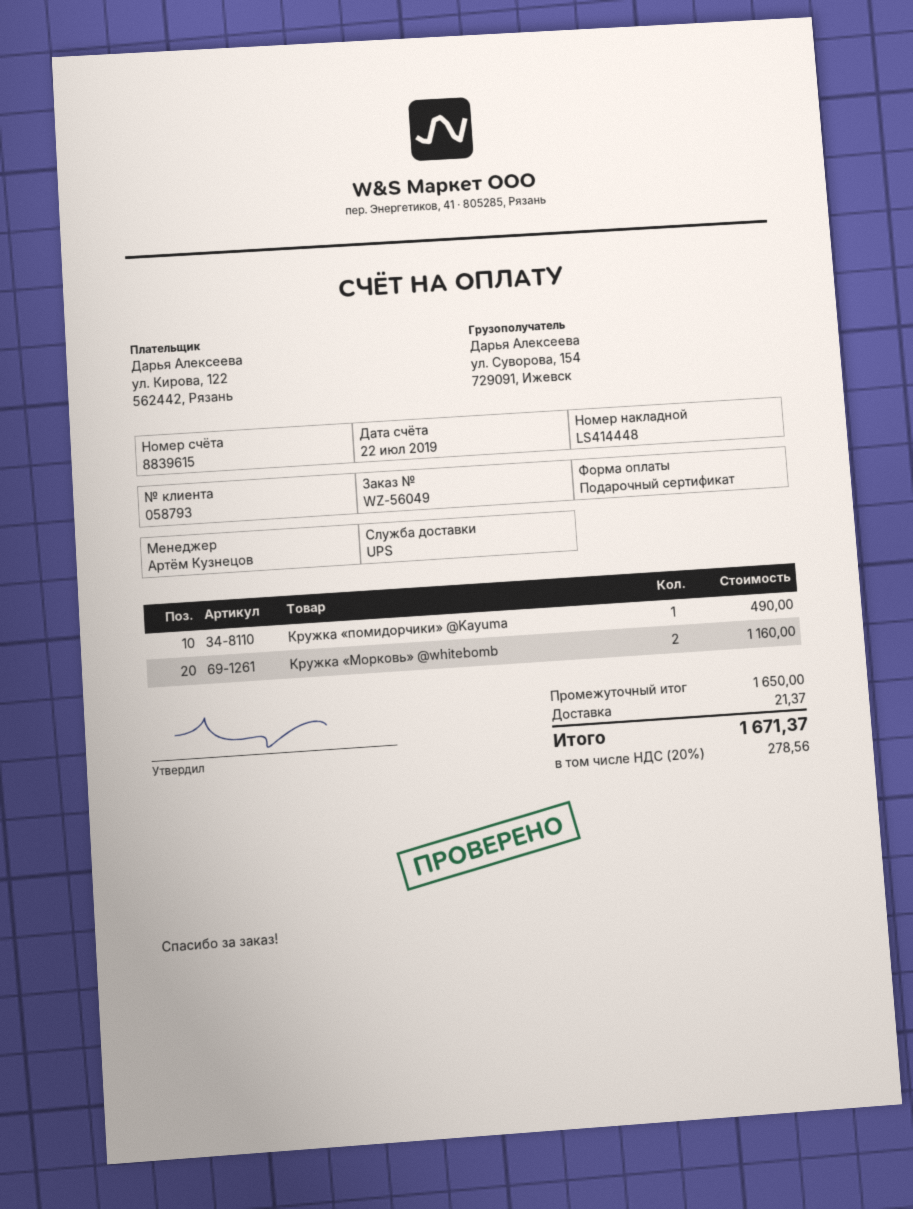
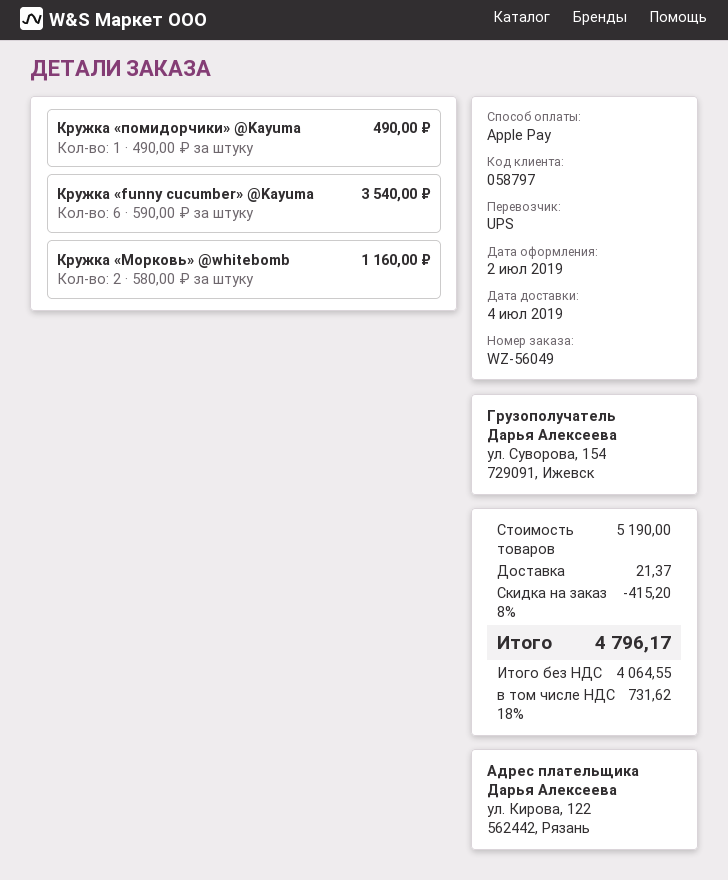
customer number: 058793 -> 058797
payment method: gift card -> Apple Pay
Кружка «funny cucumber» @Kayuma: none -> 6 for 3540.00
subtotal: 1650.00 -> 5190.00
discount: none -> 8% = 415.20
tax: 20% = 278.56 -> 18% = 731.62
total: 1671.37 -> 4796.17

